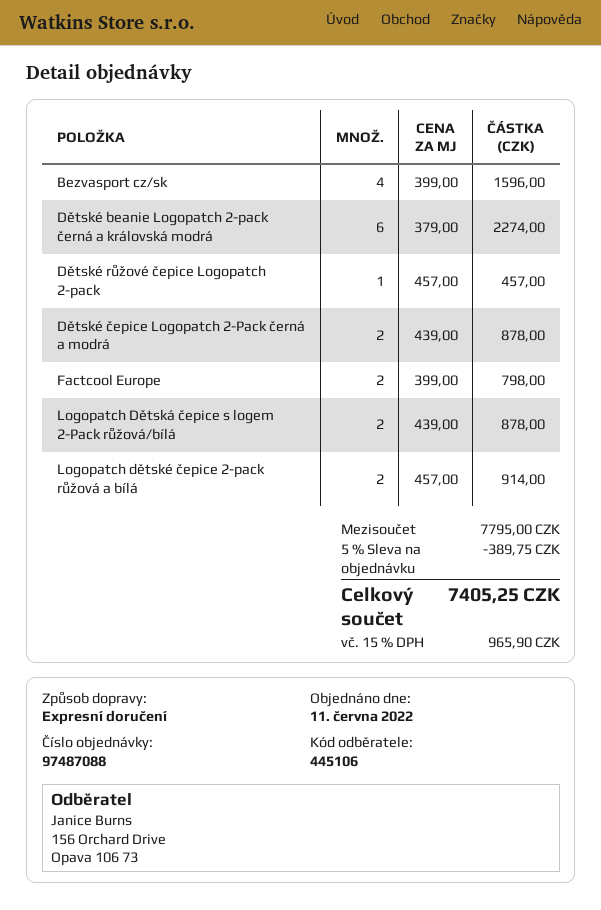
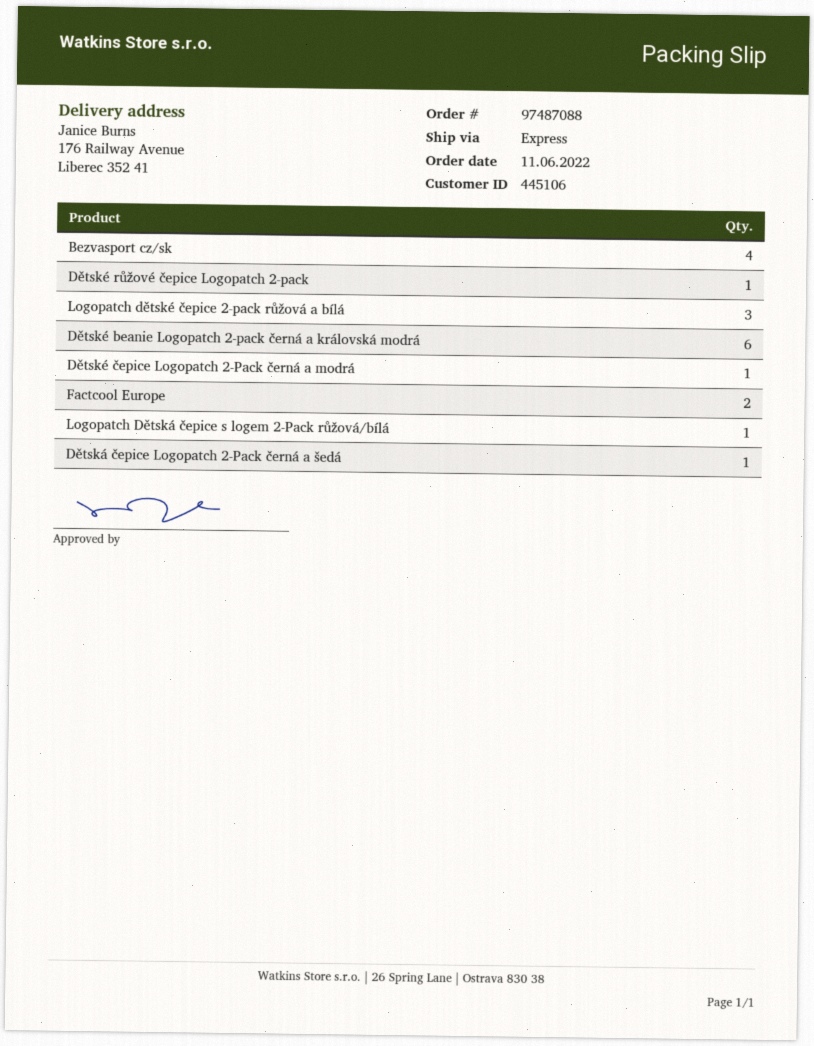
Dětské čepice Logopatch 2-Pack černá a modrá: 2 -> 1
Logopatch Dětská čepice s logem 2-Pack růžová/bílá: 2 -> 1
Logopatch dětské čepice 2-pack růžová a bílá: 2 -> 3
Dětská čepice Logopatch 2-Pack černá a šedá: none -> 1

